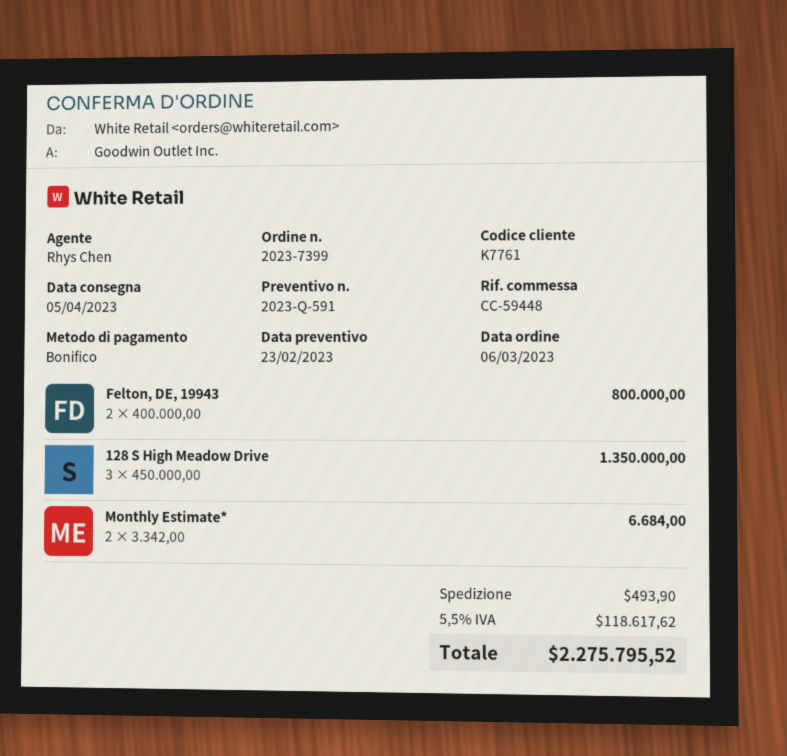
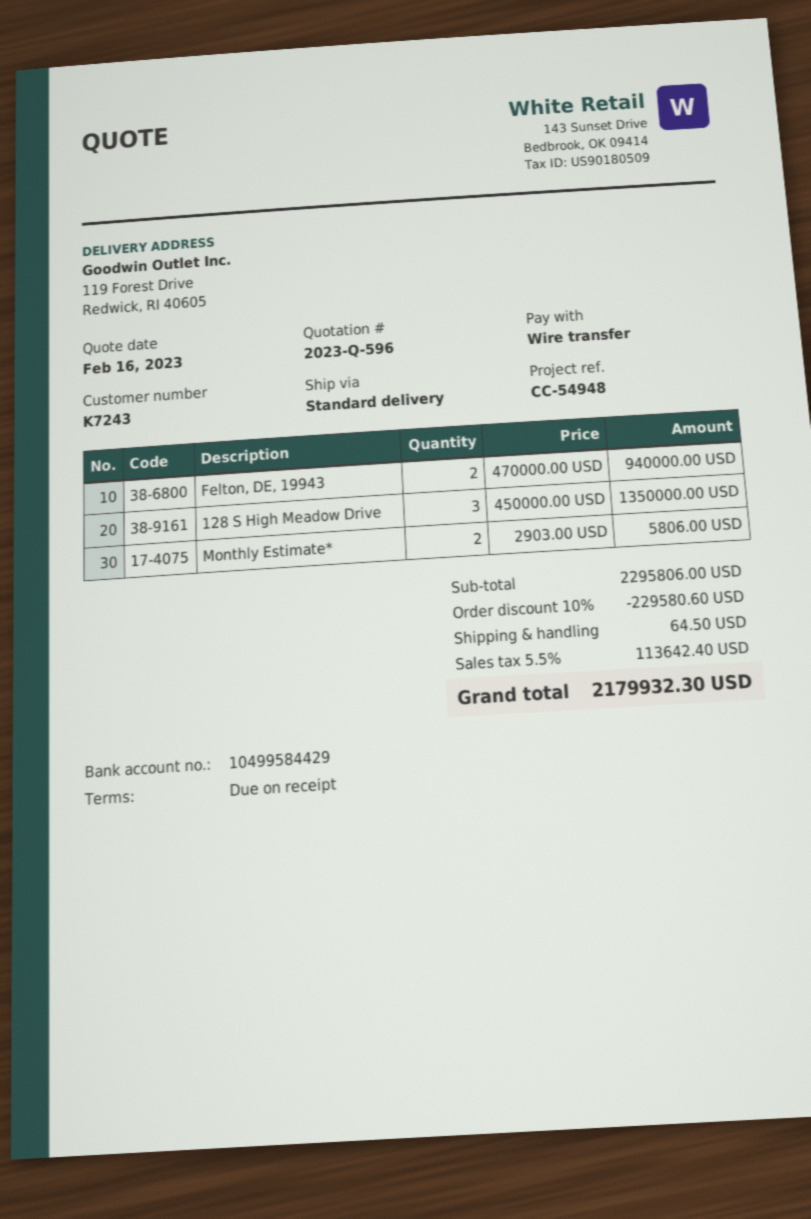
quote number: 2023-Q-591 -> 2023-Q-596
quote date: 2023-02-23 -> 2023-02-16
customer number: K7761 -> K7243
reference: CC-59448 -> CC-54948
Felton, DE, 19943: 2 x 400000.00 = 800000.00 -> 2 x 470000.00 = 940000.00
Monthly Estimate*: 2 x 3342.00 = 6684.00 -> 2 x 2903.00 = 5806.00
discount: none -> 10% = 229580.60
shipping: 493.90 -> 64.50
tax: 5.5% = 118617.62 -> 5.5% = 113642.40
total: 2275795.52 -> 2179932.30

